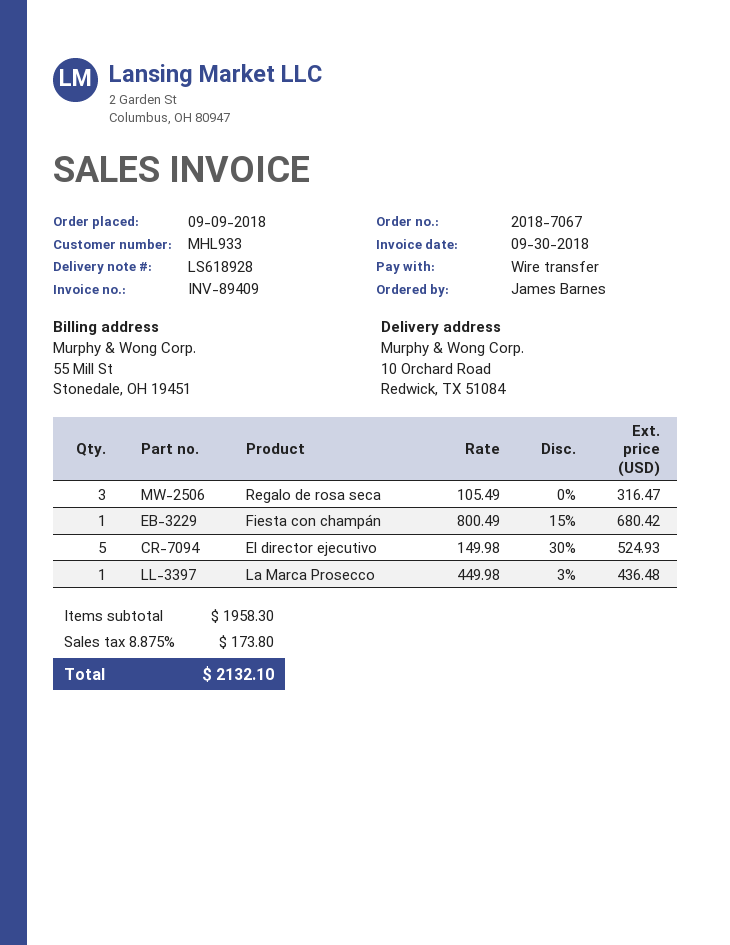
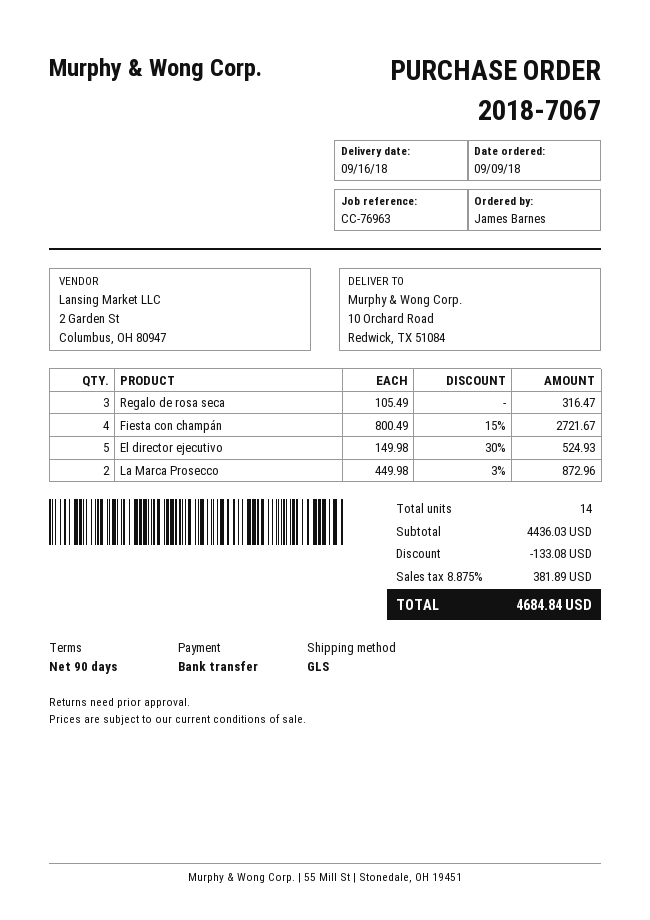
Fiesta con champán: 1 x 800.49 - 15% = 680.42 -> 4 x 800.49 - 15% = 2721.67
La Marca Prosecco: 1 x 449.98 - 3% = 436.48 -> 2 x 449.98 - 3% = 872.96
subtotal: 1958.30 -> 4436.03
discount: none -> 133.08
tax: 8.875% = 173.80 -> 8.875% = 381.89
total: 2132.10 -> 4684.84

